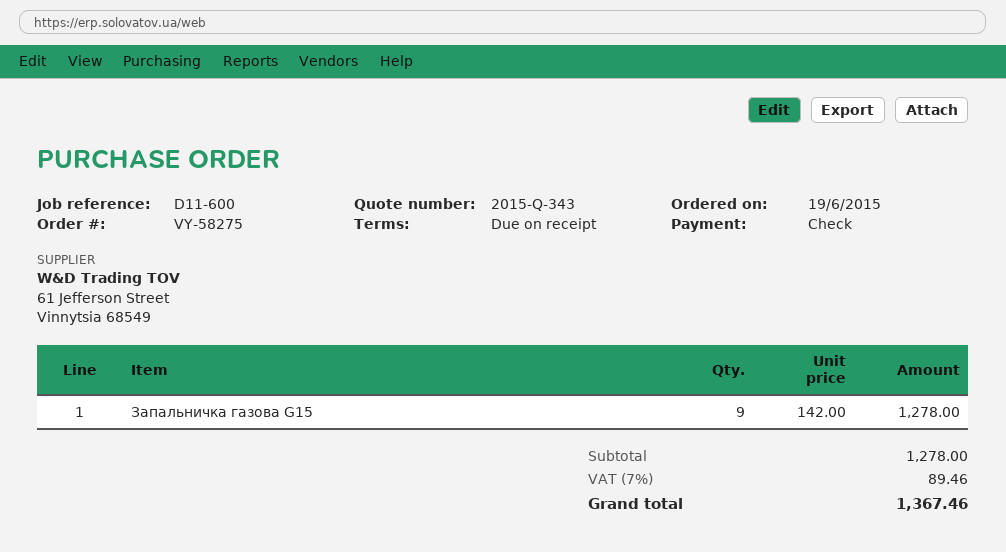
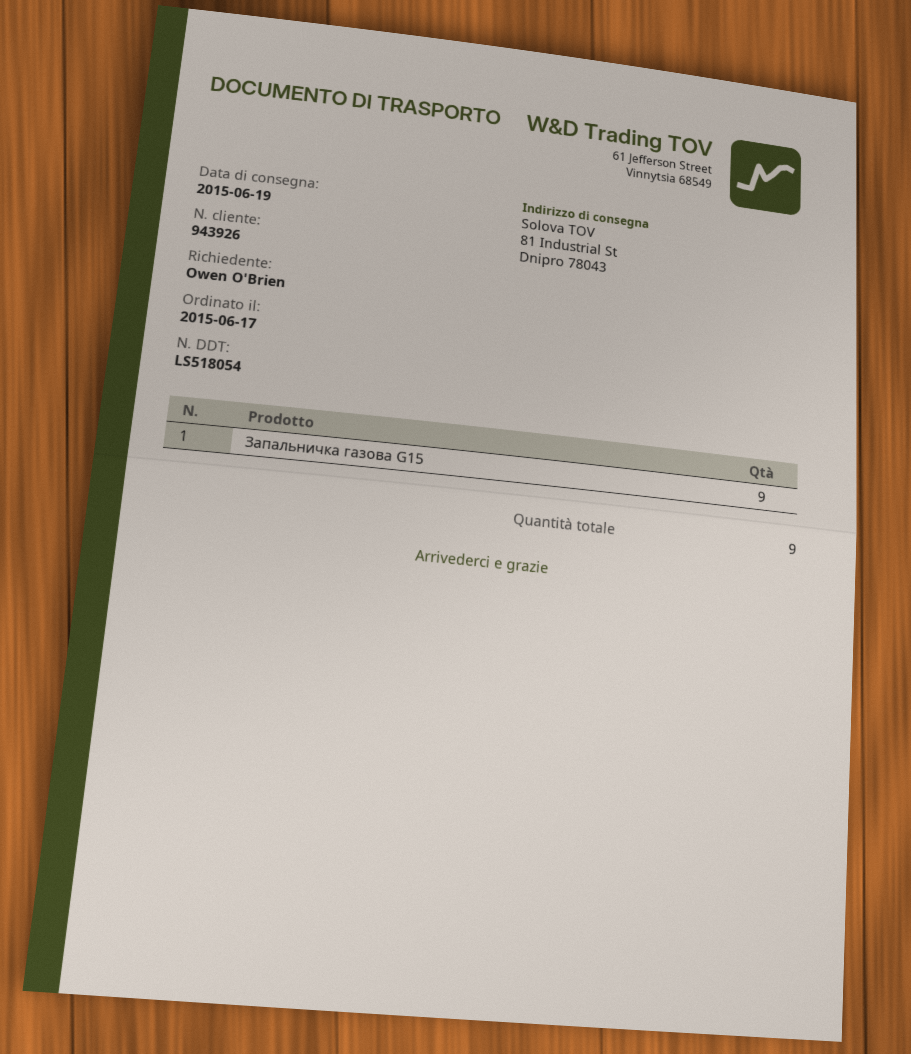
order date: 2015-06-19 -> 2015-06-17

